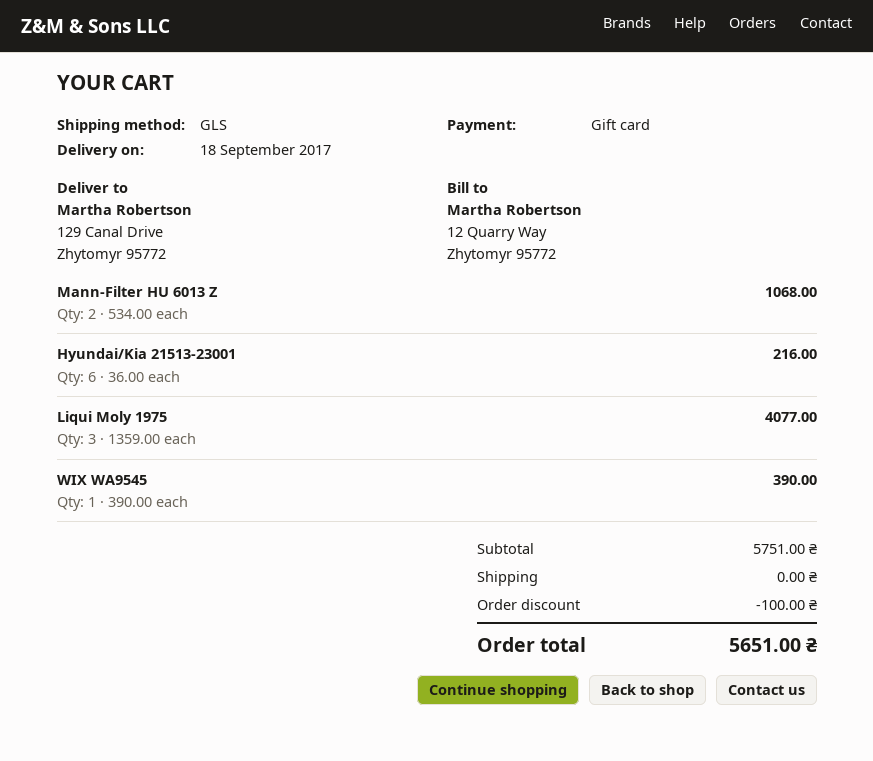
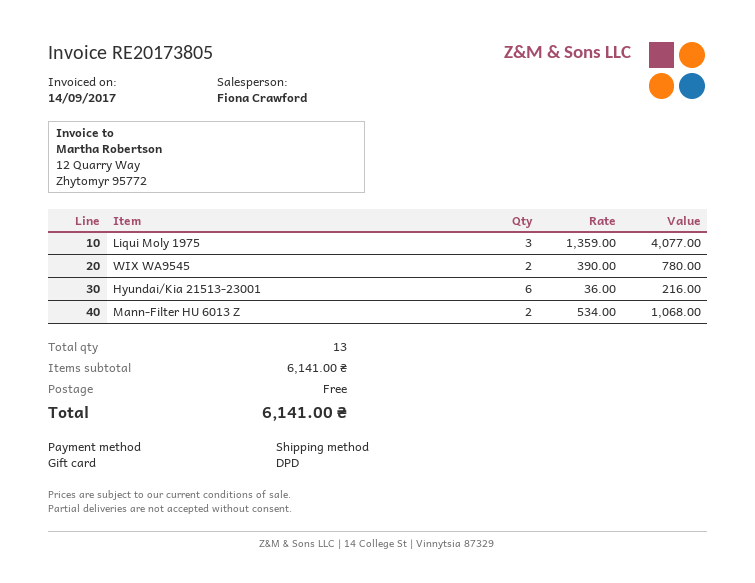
shipping method: GLS -> DPD
WIX WA9545: 1 x 390.00 = 390.00 -> 2 x 390.00 = 780.00
subtotal: 5751.00 -> 6141.00
discount: 100.00 -> none
total: 5651.00 -> 6141.00

